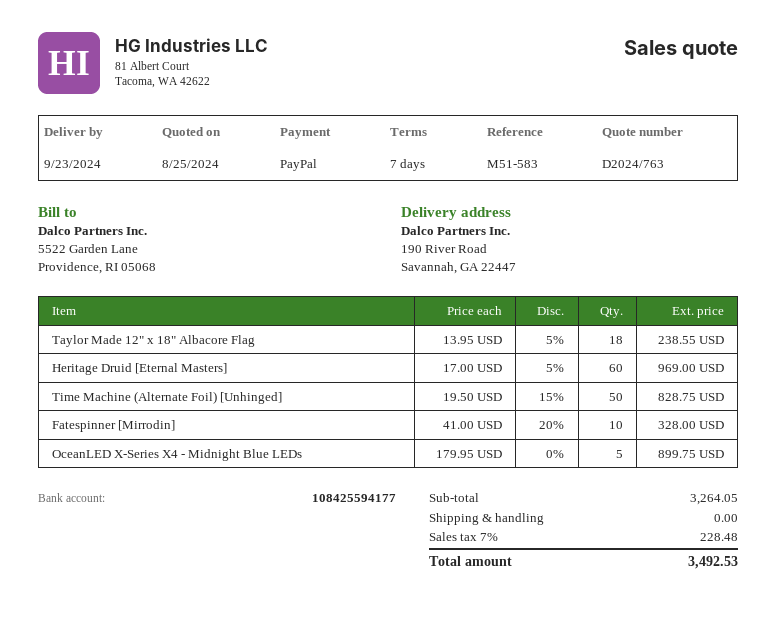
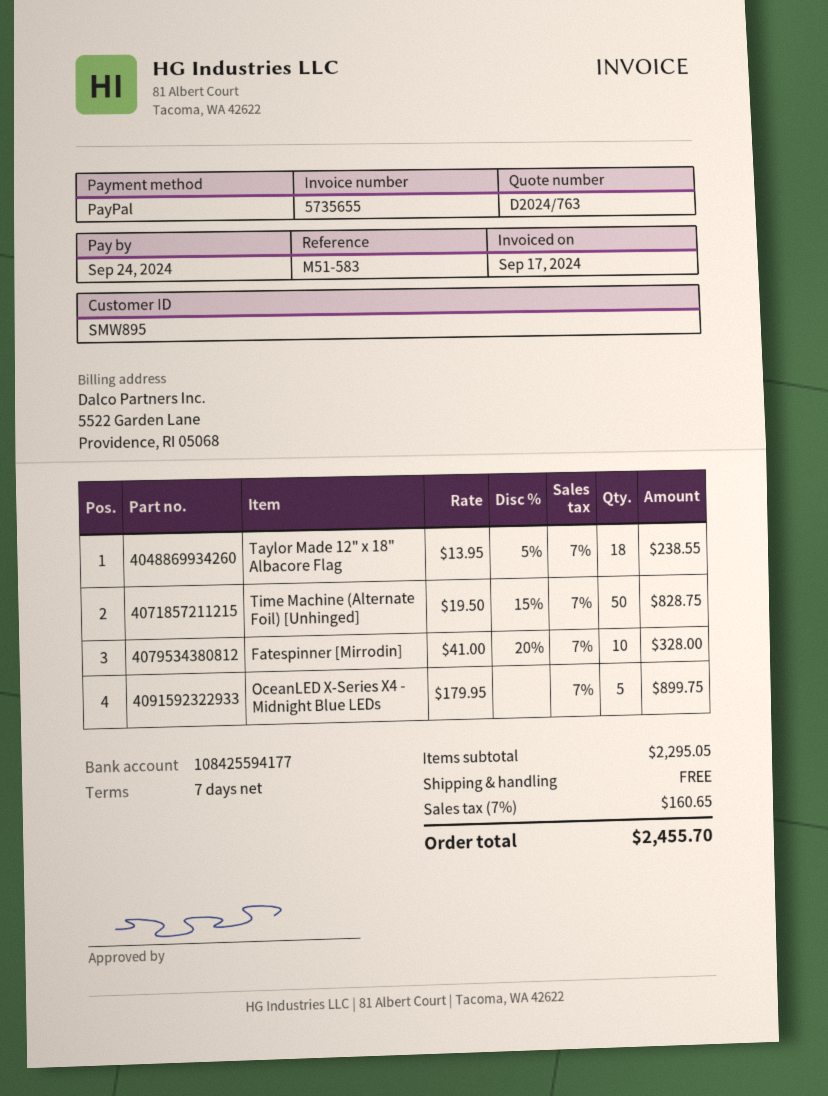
Heritage Druid [Eternal Masters]: 60 x 17.00 - 5% = 969.00 -> none
subtotal: 3264.05 -> 2295.05
tax: 7% = 228.48 -> 7% = 160.65
total: 3492.53 -> 2455.70

